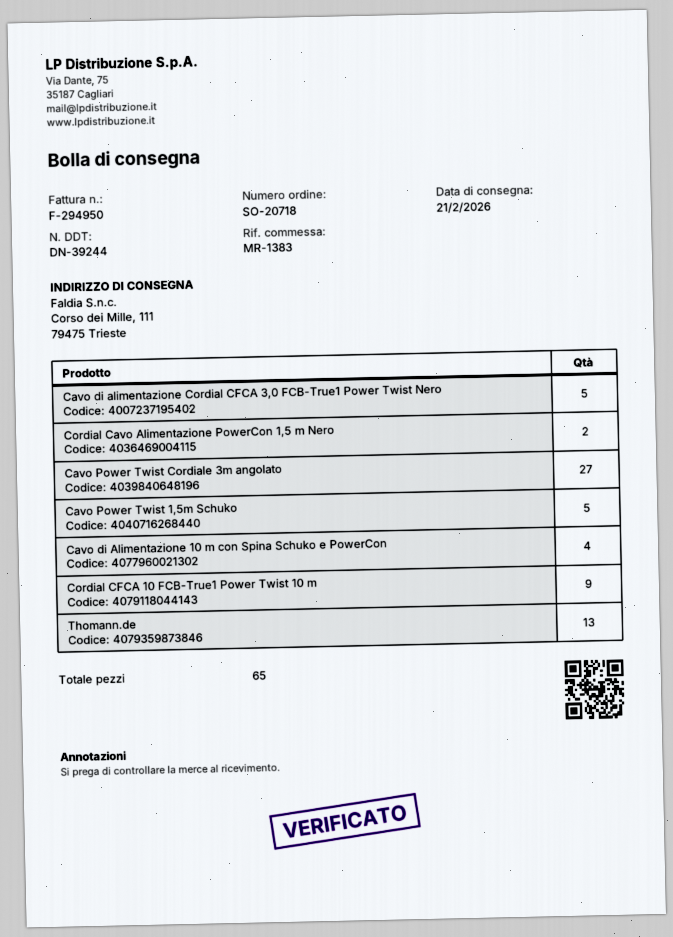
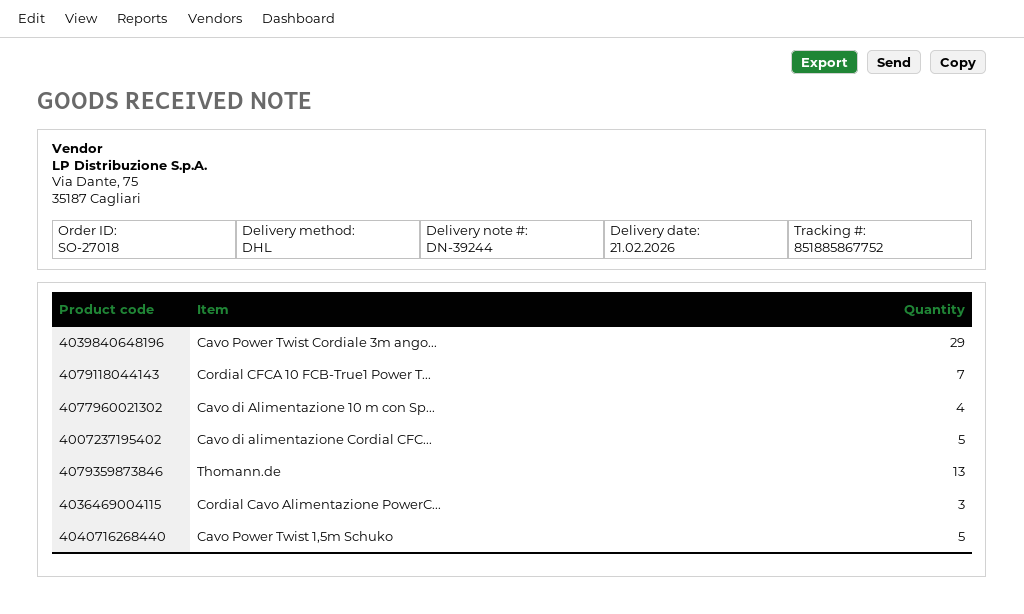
order number: SO-20718 -> SO-27018
Cordial Cavo Alimentazione PowerCon 1,5 m Nero: 2 -> 3
Cavo Power Twist Cordiale 3m angolato: 27 -> 29
Cordial CFCA 10 FCB-True1 Power Twist 10 m: 9 -> 7

